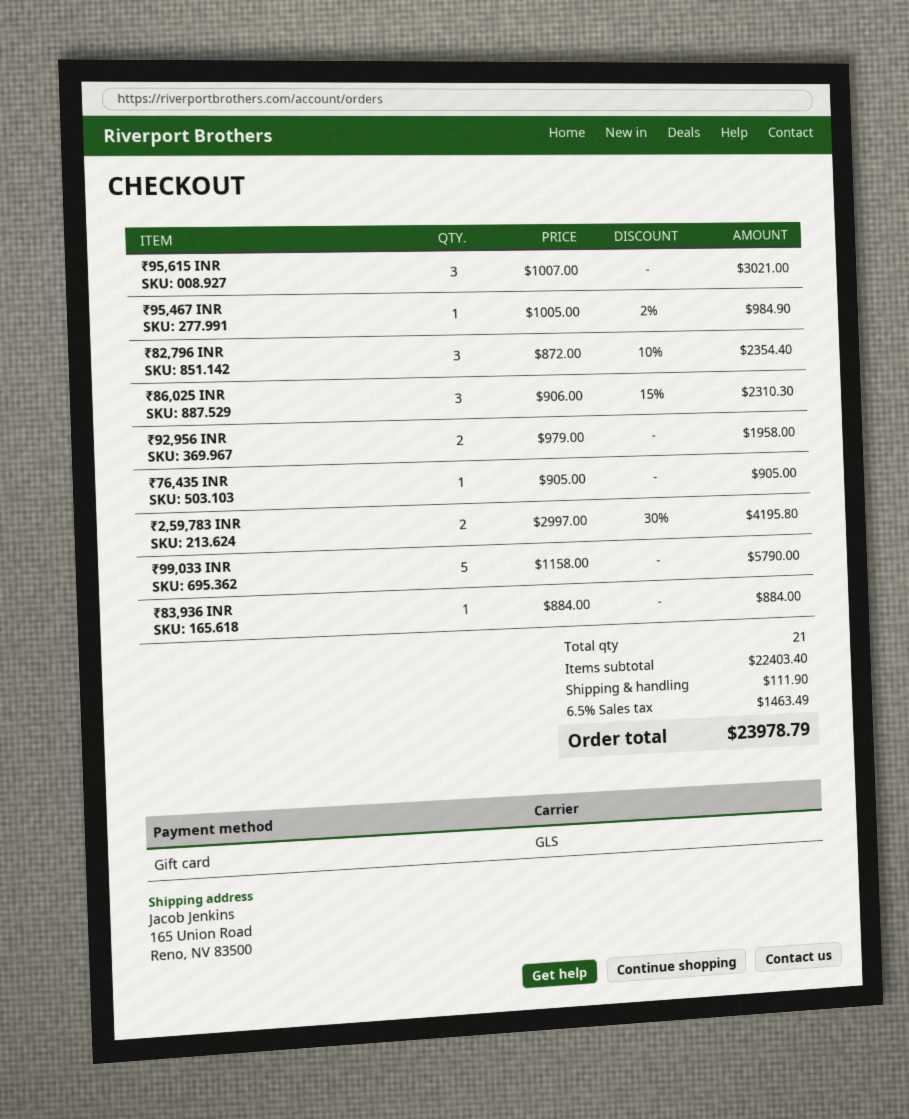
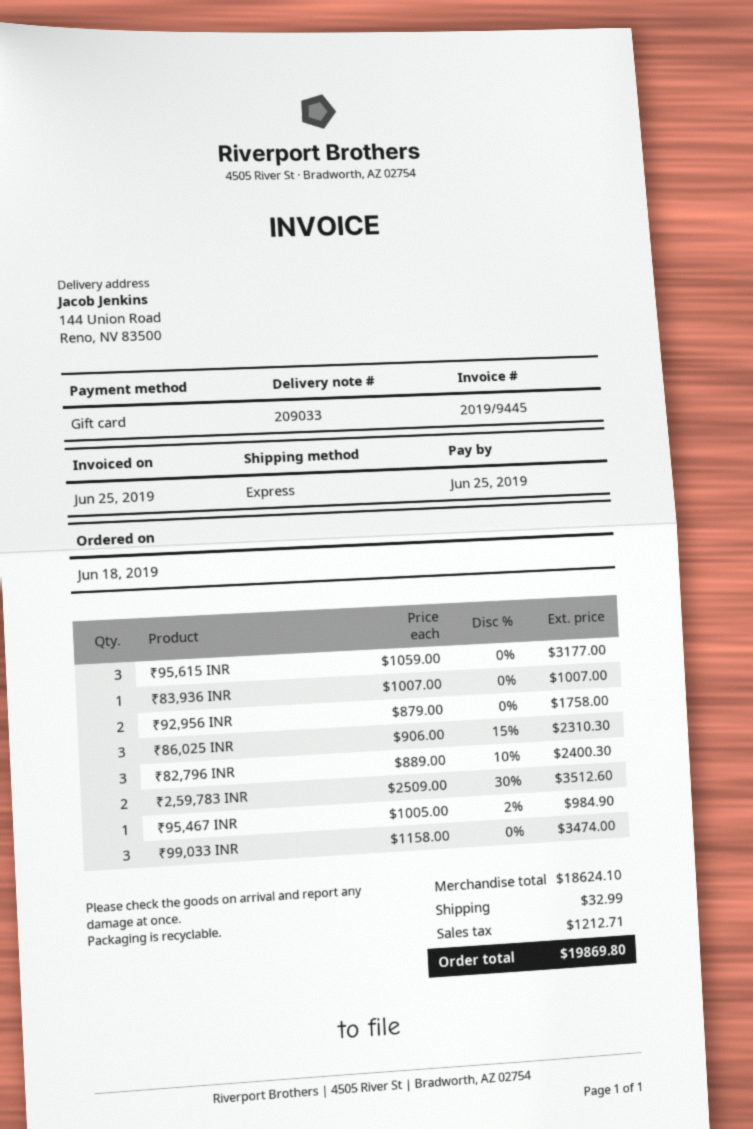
shipping method: GLS -> express
ship to: 165 Union Road, Reno, NV 83500 -> 144 Union Road, Reno, NV 83500
₹95,615 INR: 3 x 1007.00 = 3021.00 -> 3 x 1059.00 = 3177.00
₹82,796 INR: 3 x 872.00 - 10% = 2354.40 -> 3 x 889.00 - 10% = 2400.30
₹92,956 INR: 2 x 979.00 = 1958.00 -> 2 x 879.00 = 1758.00
₹76,435 INR: 1 x 905.00 = 905.00 -> none
₹2,59,783 INR: 2 x 2997.00 - 30% = 4195.80 -> 2 x 2509.00 - 30% = 3512.60
₹99,033 INR: 5 x 1158.00 = 5790.00 -> 3 x 1158.00 = 3474.00
₹83,936 INR: 1 x 884.00 = 884.00 -> 1 x 1007.00 = 1007.00
subtotal: 22403.40 -> 18624.10
shipping: 111.90 -> 32.99
tax: 1463.49 -> 1212.71
total: 23978.79 -> 19869.80

